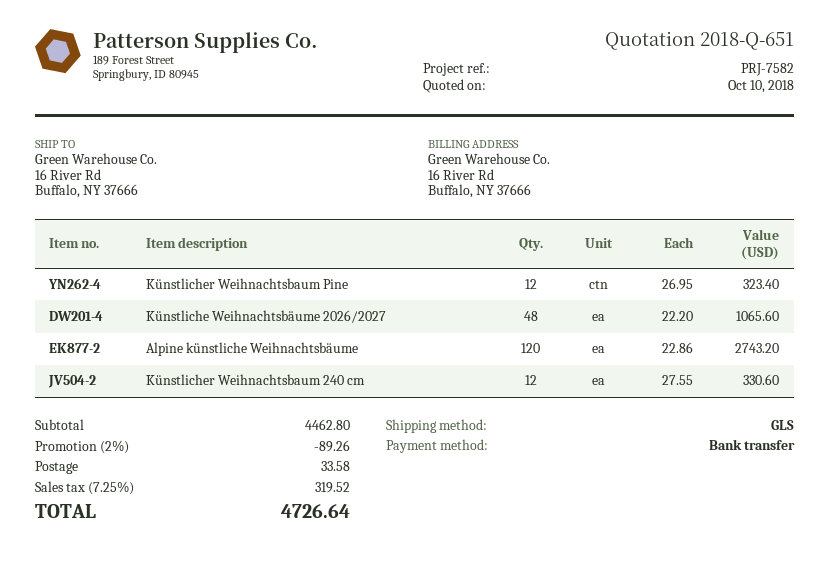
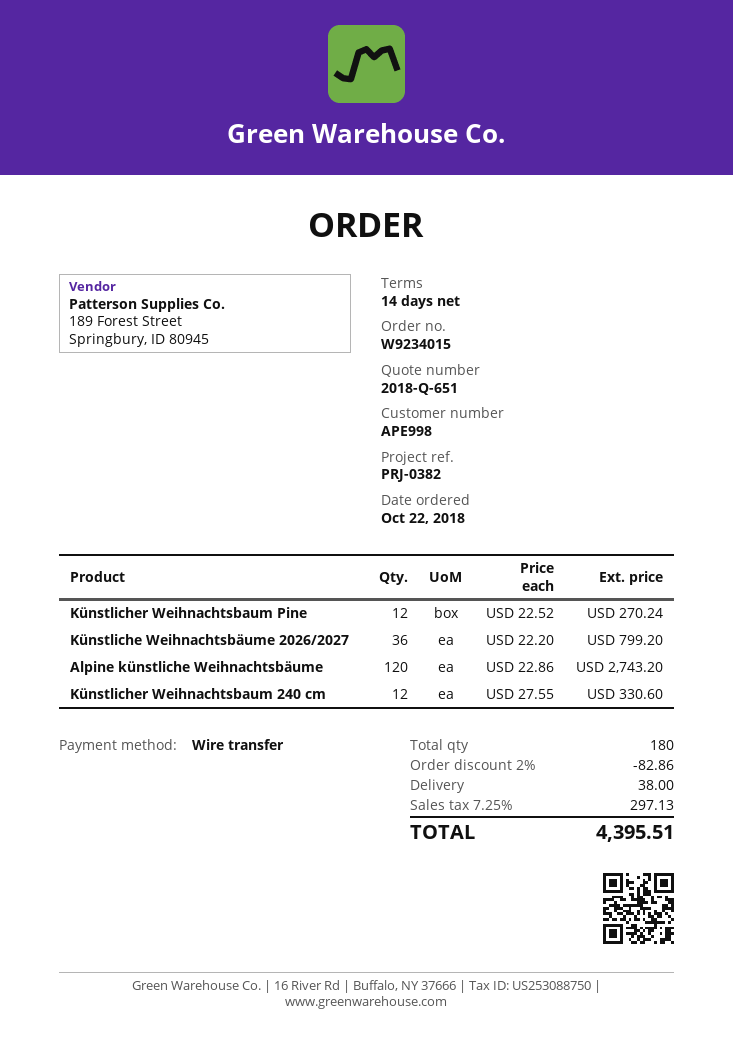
reference: PRJ-7582 -> PRJ-0382
Künstlicher Weihnachtsbaum Pine: 12 x 26.95 = 323.40 -> 12 x 22.52 = 270.24
Künstliche Weihnachtsbäume 2026/2027: 48 x 22.20 = 1065.60 -> 36 x 22.20 = 799.20
discount: 2% = 89.26 -> 2% = 82.86
shipping: 33.58 -> 38.00
tax: 7.25% = 319.52 -> 7.25% = 297.13
total: 4726.64 -> 4395.51

